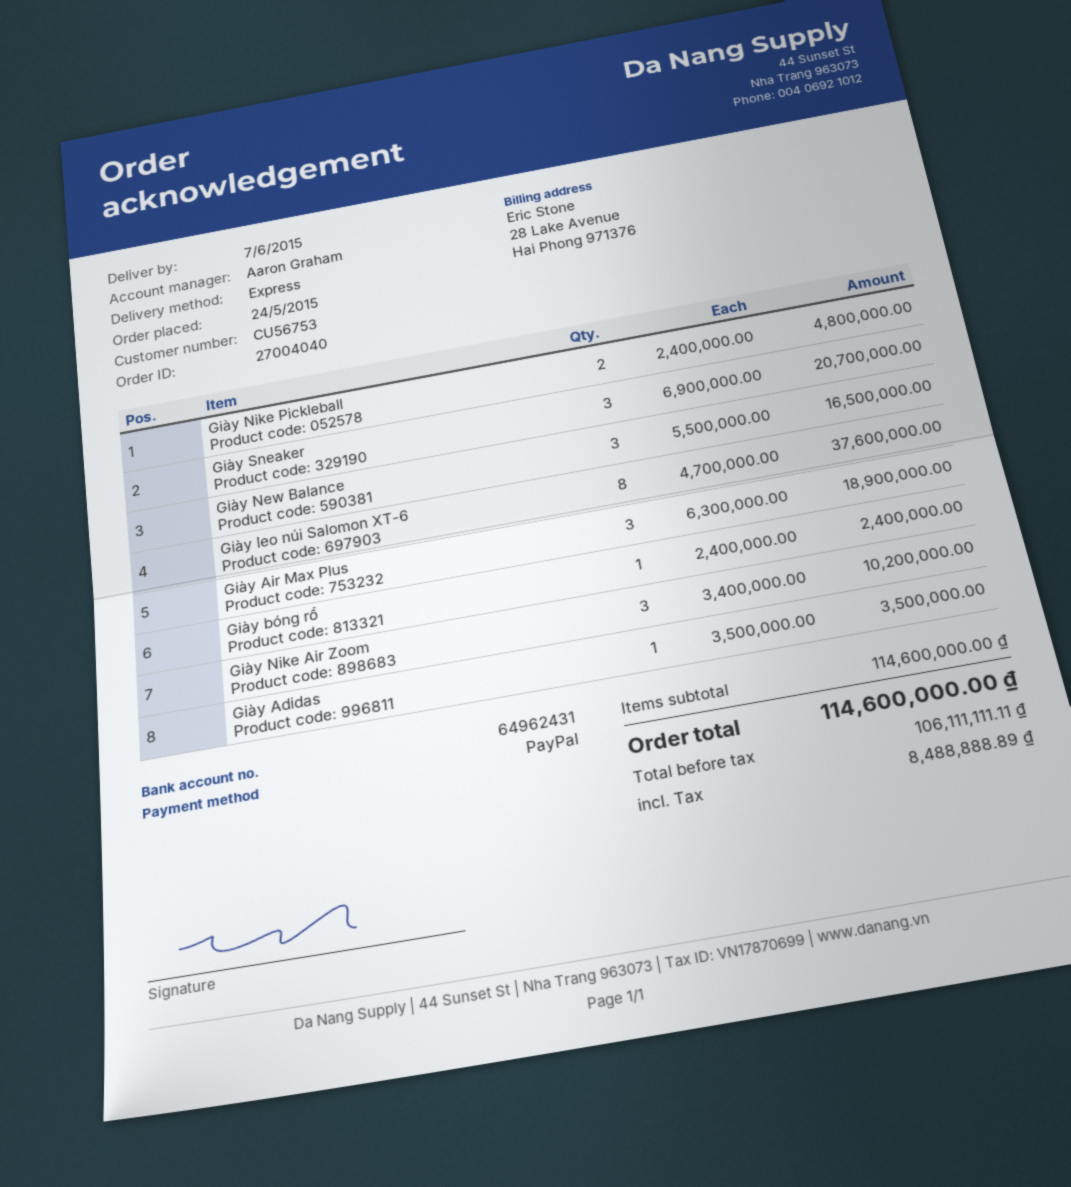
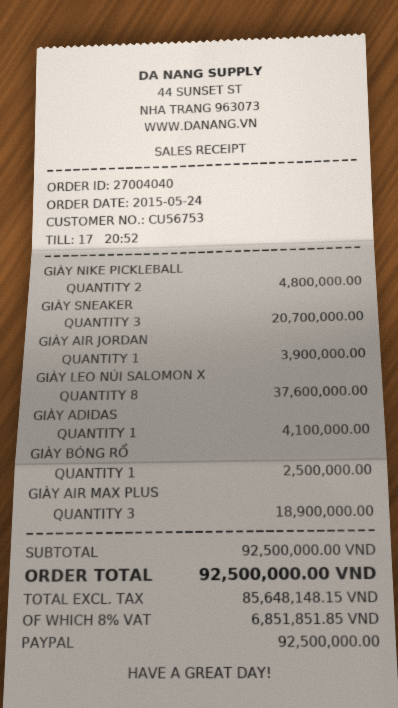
Giày New Balance: 3 for 16500000.00 -> none
Giày bóng rổ: 1 for 2400000.00 -> 1 for 2500000.00
Giày Nike Air Zoom: 3 for 10200000.00 -> none
Giày Adidas: 1 for 3500000.00 -> 1 for 4100000.00
GIÀY AIR JORDAN: none -> 1 for 3900000.00
subtotal: 114600000.00 -> 92500000.00
net: 106111111.11 -> 85648148.15
tax: 8488888.89 -> 6851851.85
total: 114600000.00 -> 92500000.00

